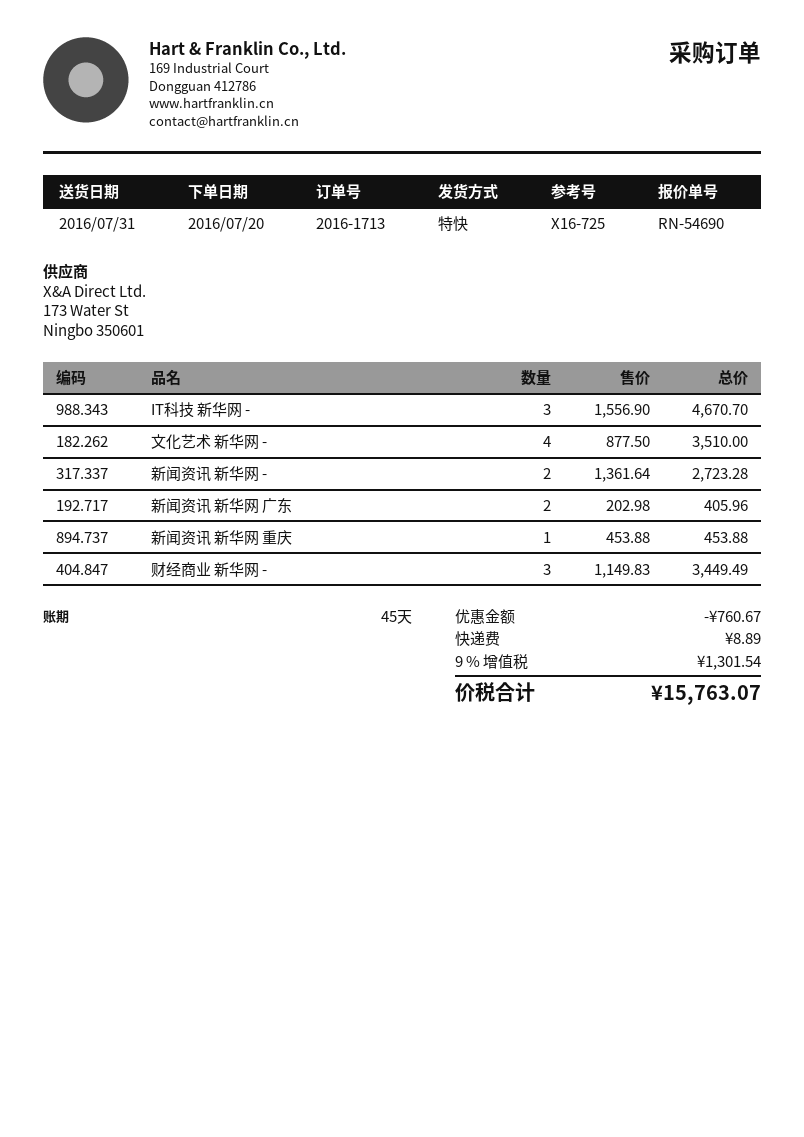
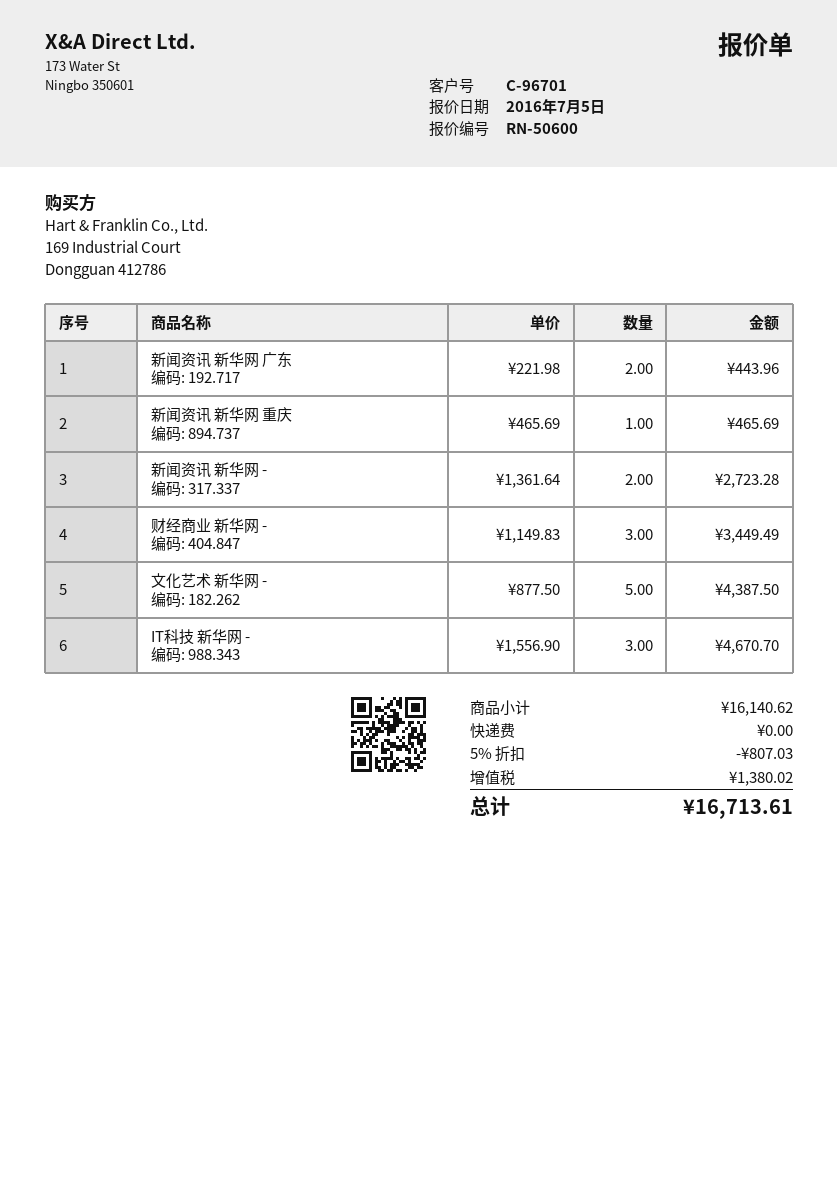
quote number: RN-54690 -> RN-50600
文化艺术 新华网 -: 4 x 877.50 = 3510.00 -> 5 x 877.50 = 4387.50
新闻资讯 新华网 广东: 2 x 202.98 = 405.96 -> 2 x 221.98 = 443.96
新闻资讯 新华网 重庆: 1 x 453.88 = 453.88 -> 1 x 465.69 = 465.69
discount: 760.67 -> 807.03
shipping: 8.89 -> 0.00
tax: 1301.54 -> 1380.02
total: 15763.07 -> 16713.61

